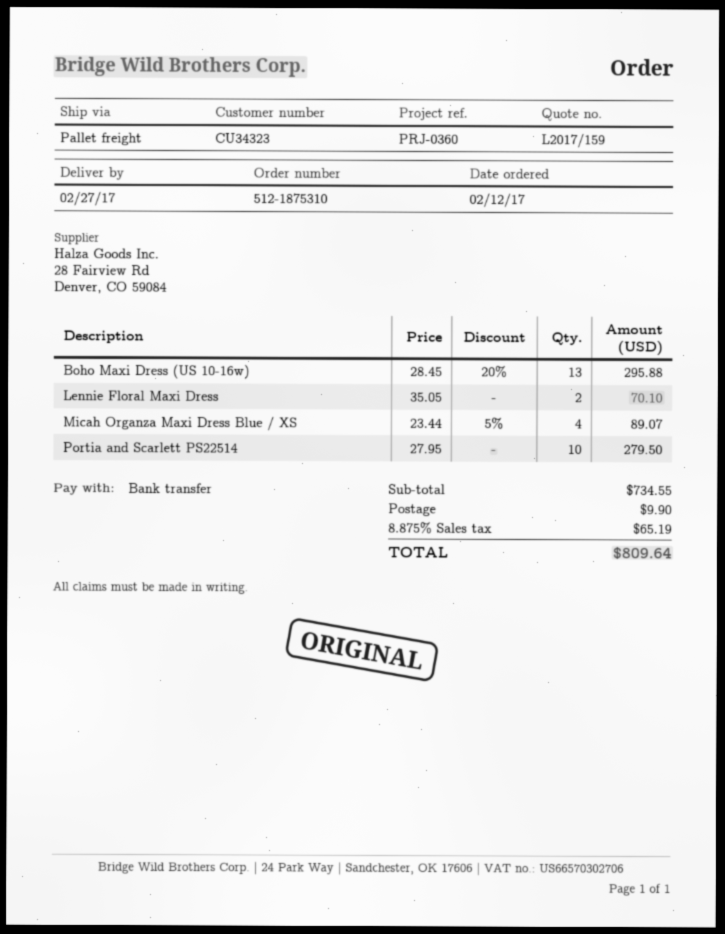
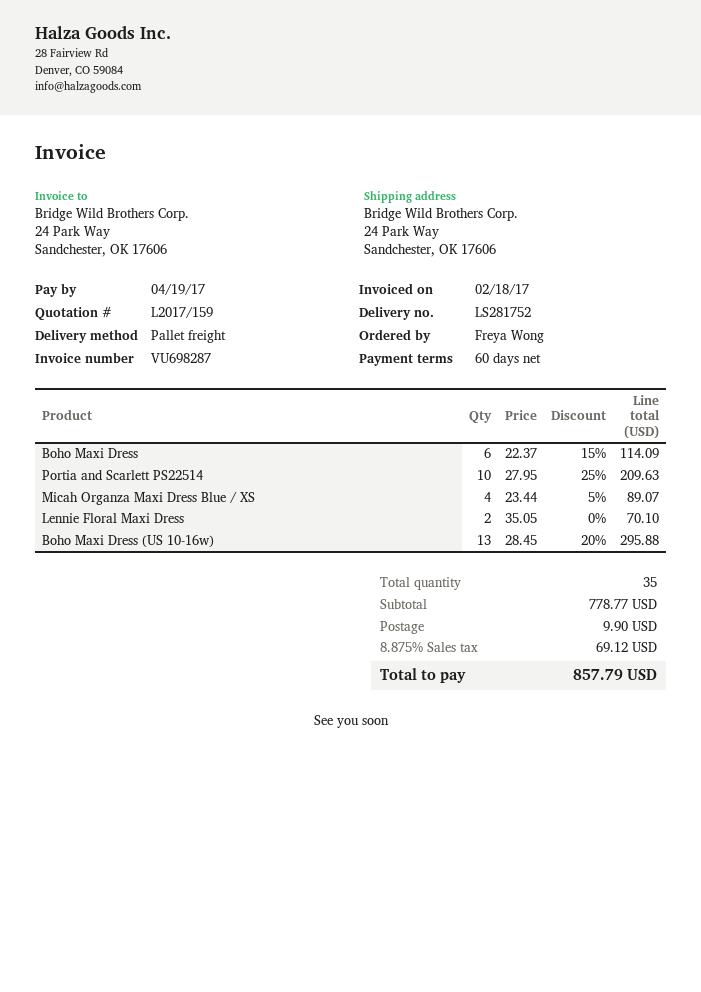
Portia and Scarlett PS22514: 10 x 27.95 = 279.50 -> 10 x 27.95 - 25% = 209.63
Boho Maxi Dress: none -> 6 x 22.37 - 15% = 114.09
subtotal: 734.55 -> 778.77
tax: 8.875% = 65.19 -> 8.875% = 69.12
total: 809.64 -> 857.79

